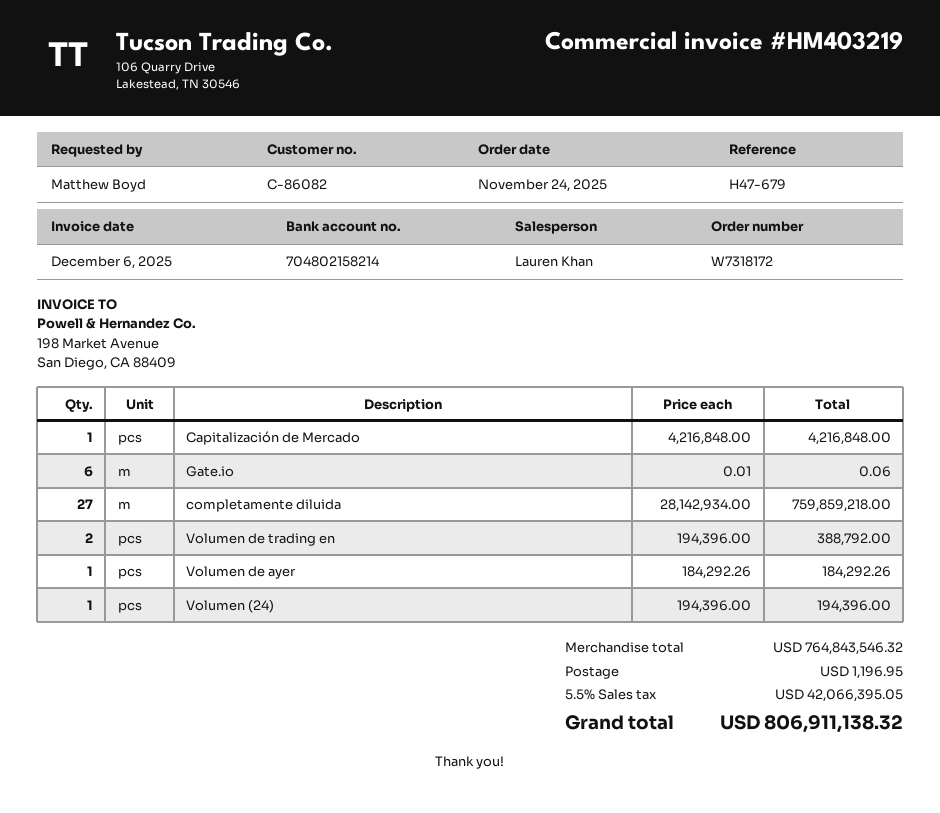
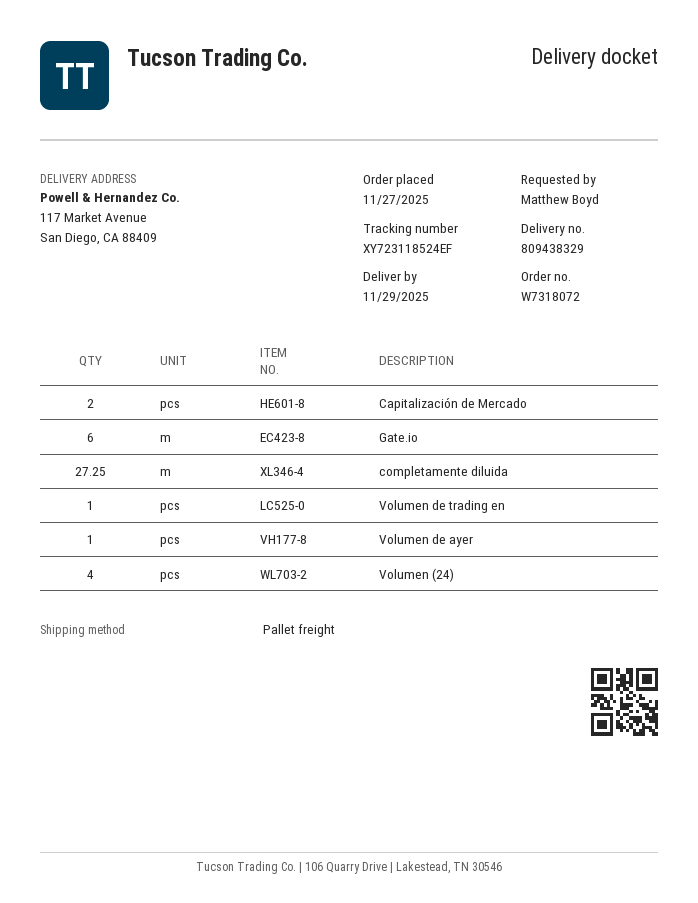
order number: W7318172 -> W7318072
order date: 2025-11-24 -> 2025-11-27
Capitalización de Mercado: 1 -> 2
completamente diluida: 27 -> 27.25
Volumen de trading en: 2 -> 1
Volumen (24): 1 -> 4

